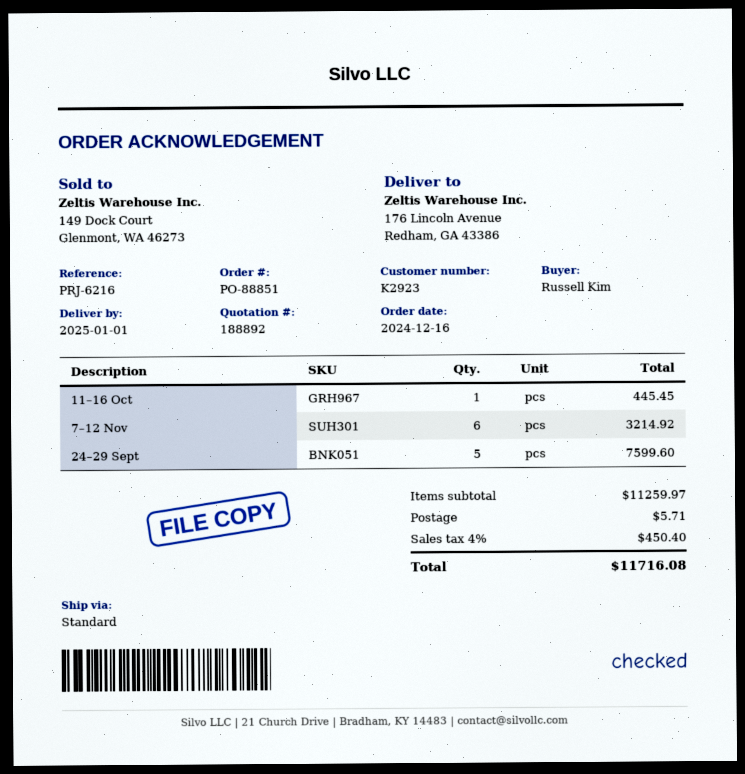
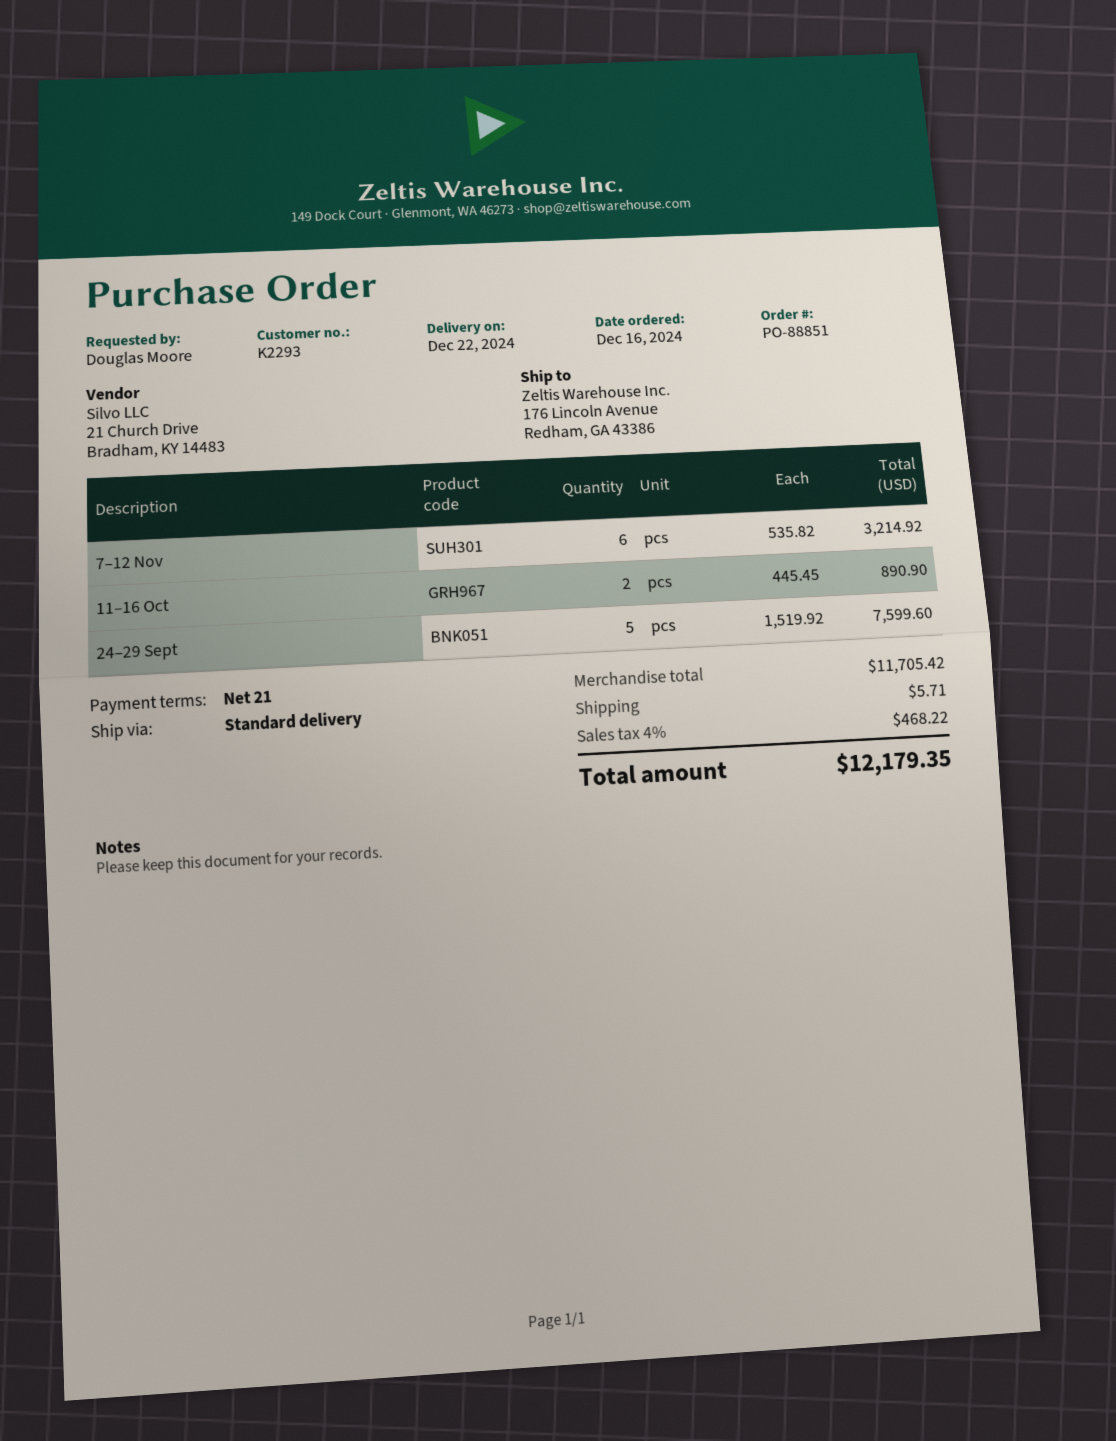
delivery date: 2025-01-01 -> 2024-12-22
customer number: K2923 -> K2293
ordered by: Russell Kim -> Douglas Moore
11–16 Oct: 1 for 445.45 -> 2 for 890.90
subtotal: 11259.97 -> 11705.42
tax: 4% = 450.40 -> 4% = 468.22
total: 11716.08 -> 12179.35

